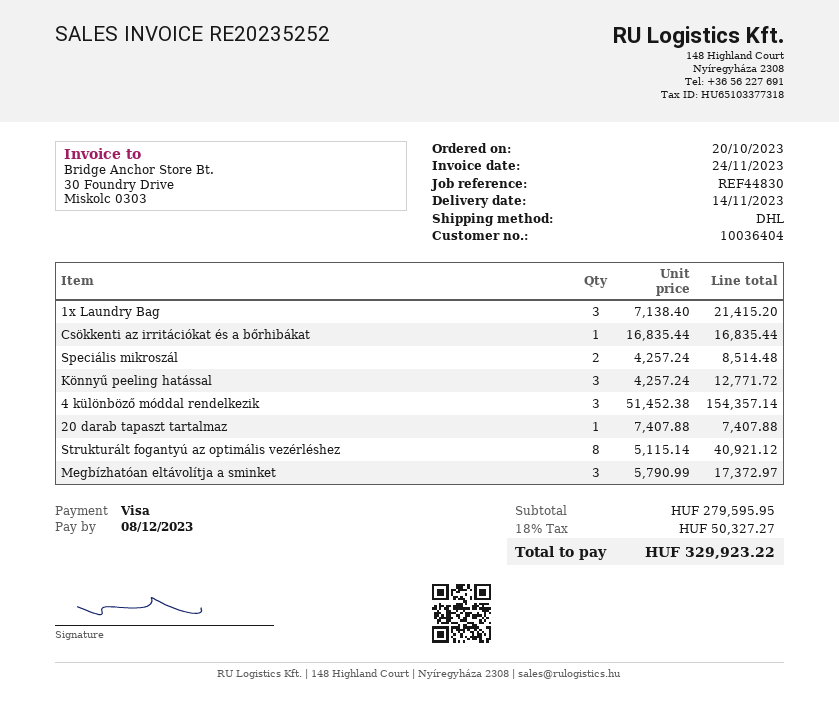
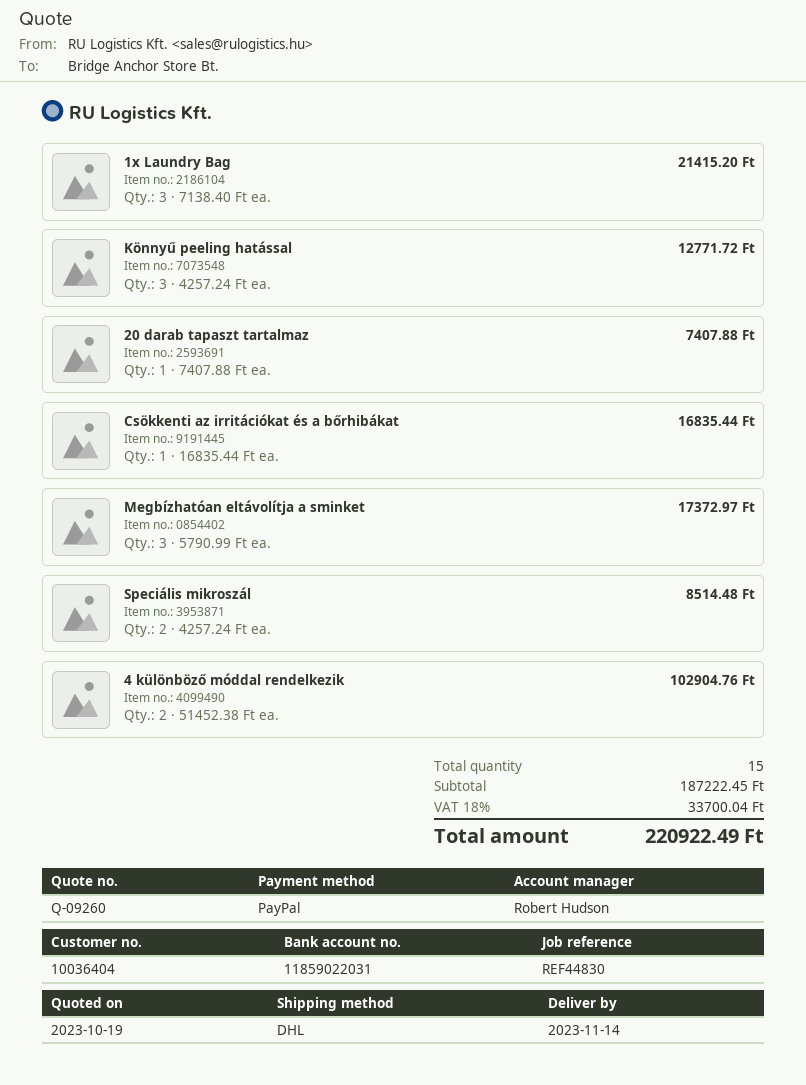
payment method: Visa -> PayPal
4 különböző móddal rendelkezik: 3 x 51452.38 = 154357.14 -> 2 x 51452.38 = 102904.76
Strukturált fogantyú az optimális vezérléshez: 8 x 5115.14 = 40921.12 -> none
subtotal: 279595.95 -> 187222.45
tax: 18% = 50327.27 -> 18% = 33700.04
total: 329923.22 -> 220922.49

